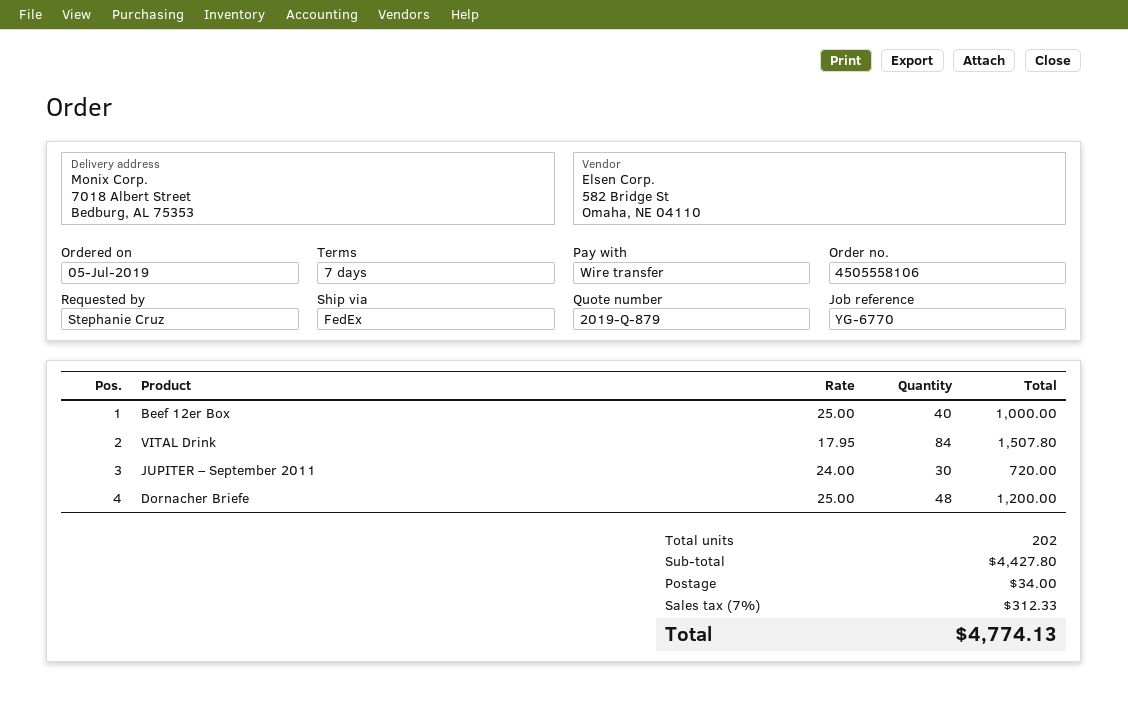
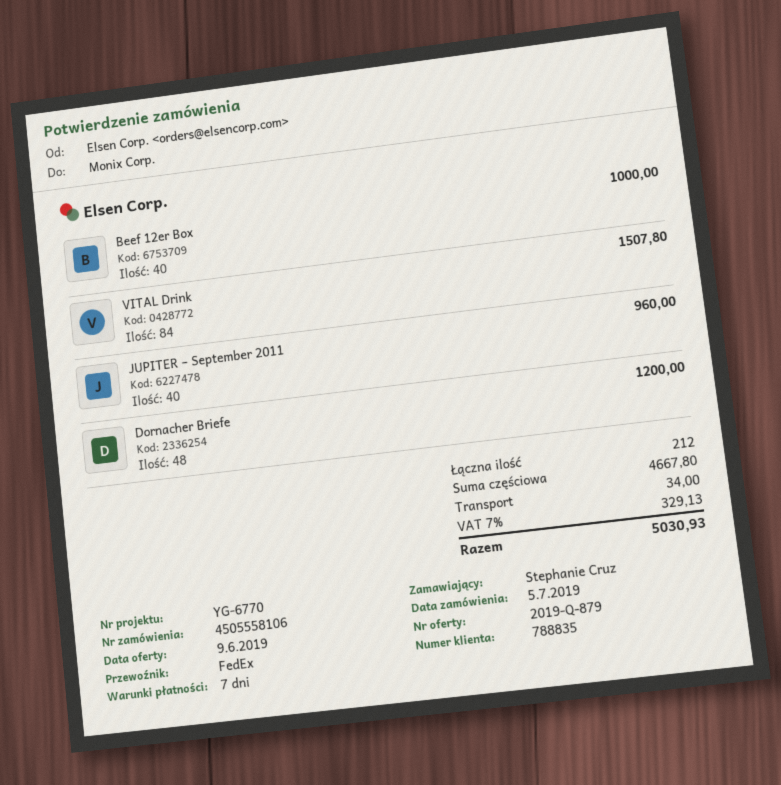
JUPITER – September 2011: 30 for 720.00 -> 40 for 960.00
total quantity: 202 -> 212
subtotal: 4427.80 -> 4667.80
tax: 7% = 312.33 -> 7% = 329.13
total: 4774.13 -> 5030.93

